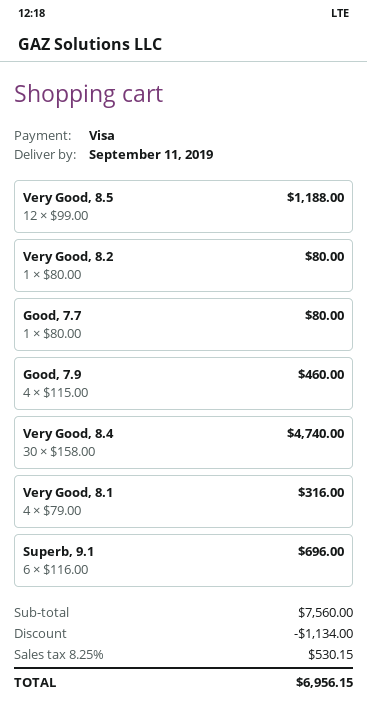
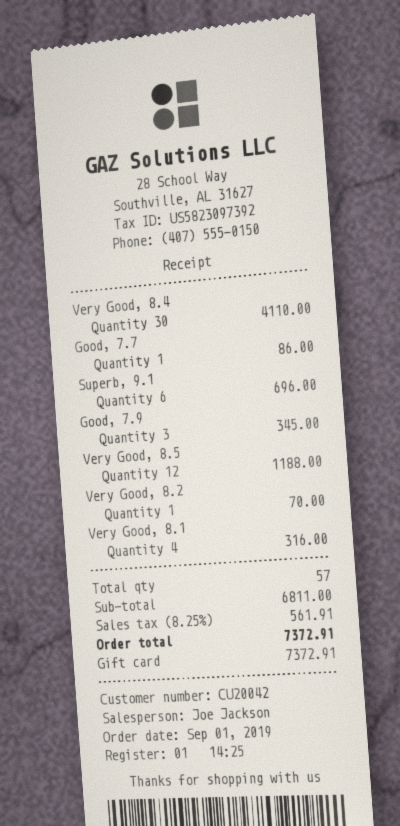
payment method: Visa -> gift card
Very Good, 8.2: 1 for 80.00 -> 1 for 70.00
Good, 7.7: 1 for 80.00 -> 1 for 86.00
Good, 7.9: 4 for 460.00 -> 3 for 345.00
Very Good, 8.4: 30 for 4740.00 -> 30 for 4110.00
subtotal: 7560.00 -> 6811.00
discount: 1134.00 -> none
tax: 8.25% = 530.15 -> 8.25% = 561.91
total: 6956.15 -> 7372.91

